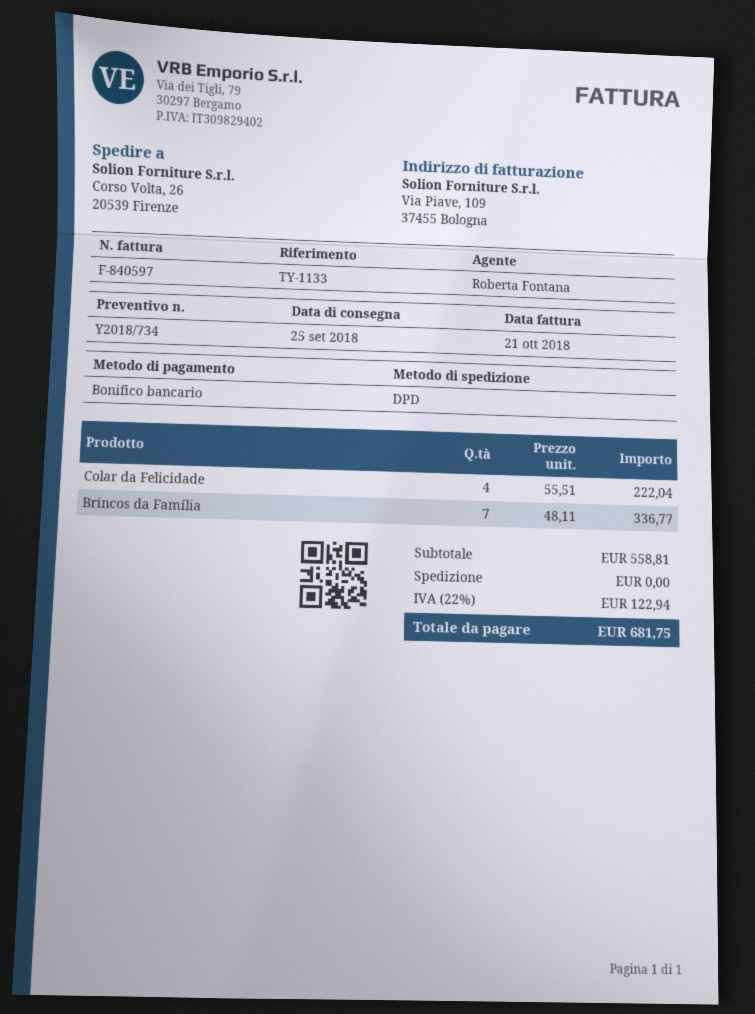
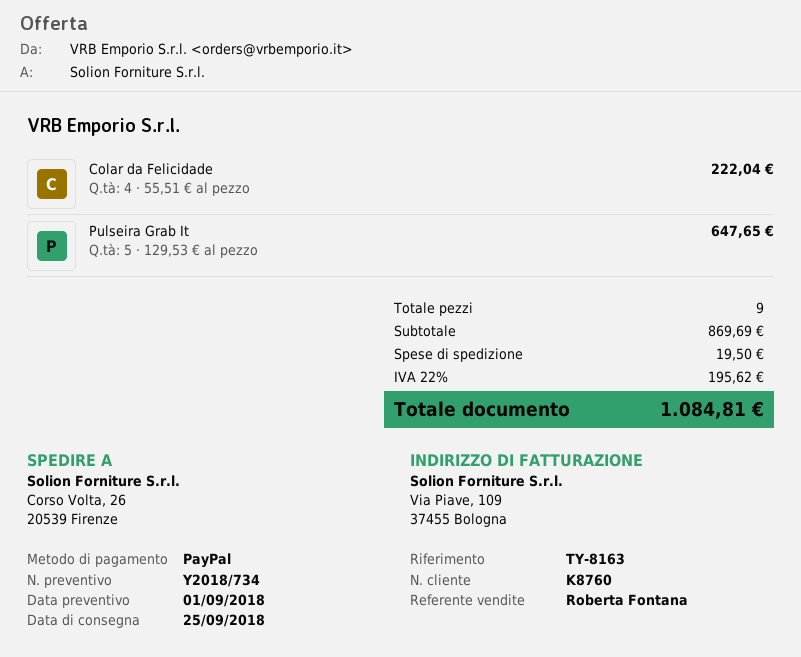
reference: TY-1133 -> TY-8163
payment method: bank transfer -> PayPal
Brincos da Família: 7 x 48.11 = 336.77 -> none
Pulseira Grab It: none -> 5 x 129.53 = 647.65
subtotal: 558.81 -> 869.69
shipping: 0.00 -> 19.50
tax: 22% = 122.94 -> 22% = 195.62
total: 681.75 -> 1084.81

